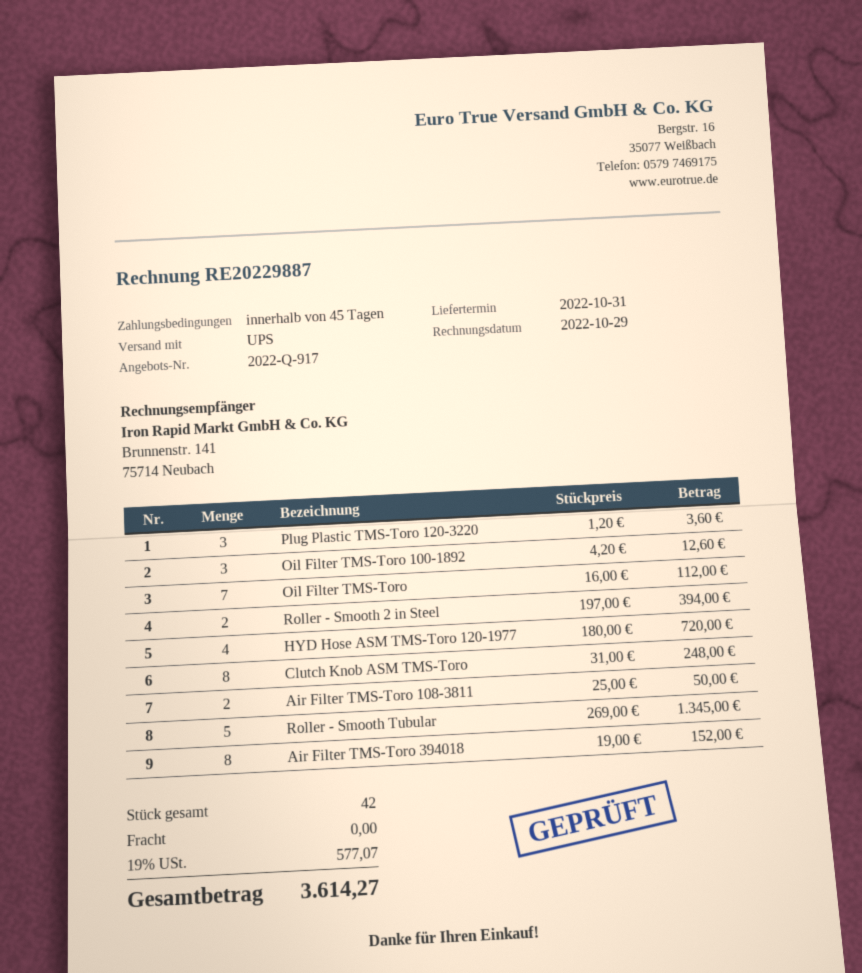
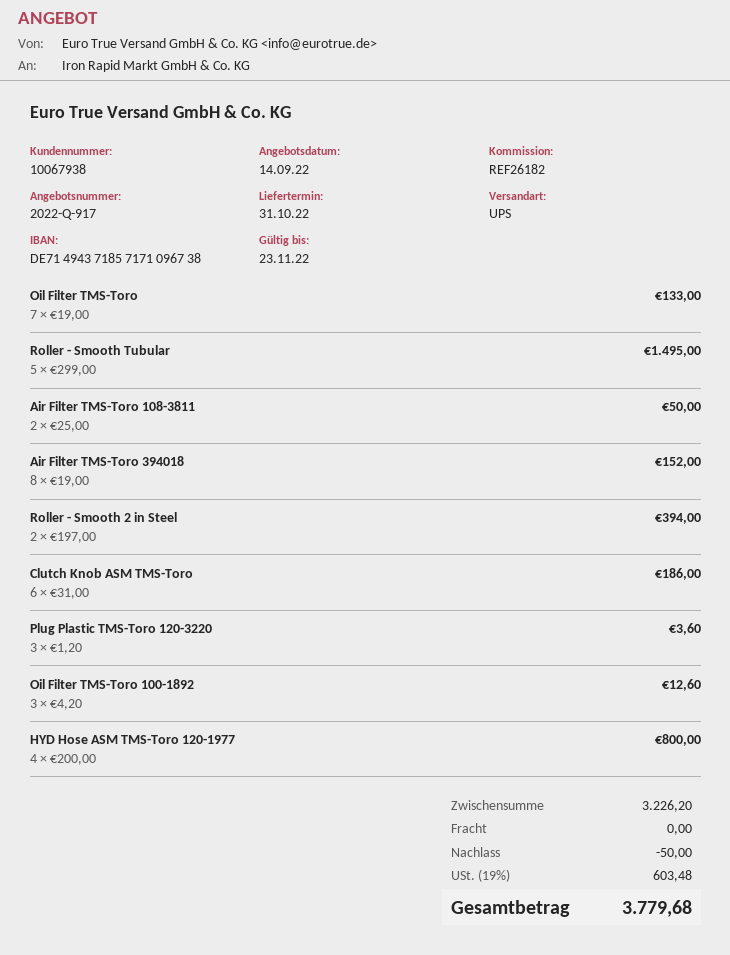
Oil Filter TMS-Toro: 7 x 16.00 = 112.00 -> 7 x 19.00 = 133.00
HYD Hose ASM TMS-Toro 120-1977: 4 x 180.00 = 720.00 -> 4 x 200.00 = 800.00
Clutch Knob ASM TMS-Toro: 8 x 31.00 = 248.00 -> 6 x 31.00 = 186.00
Roller - Smooth Tubular: 5 x 269.00 = 1345.00 -> 5 x 299.00 = 1495.00
discount: none -> 50.00
tax: 19% = 577.07 -> 19% = 603.48
total: 3614.27 -> 3779.68

